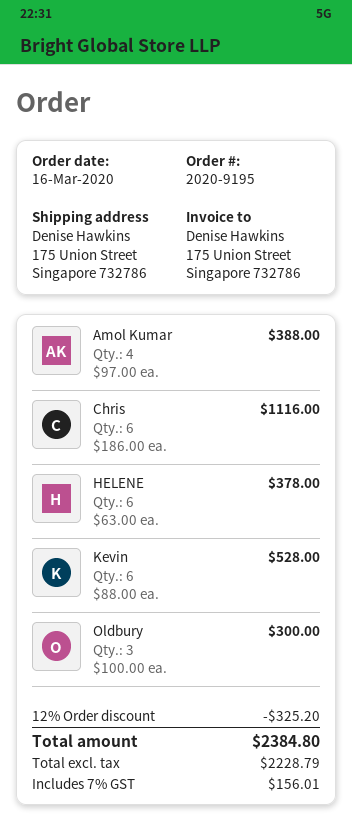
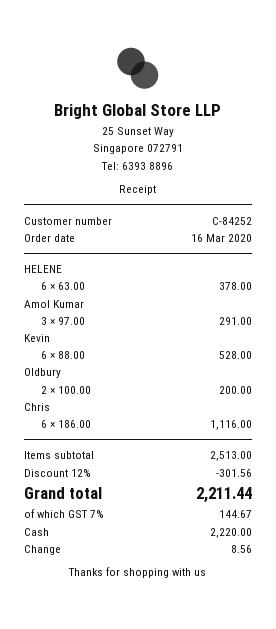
Amol Kumar: 4 x 97.00 = 388.00 -> 3 x 97.00 = 291.00
Oldbury: 3 x 100.00 = 300.00 -> 2 x 100.00 = 200.00
discount: 12% = 325.20 -> 12% = 301.56
tax: 7% = 156.01 -> 7% = 144.67
total: 2384.80 -> 2211.44

